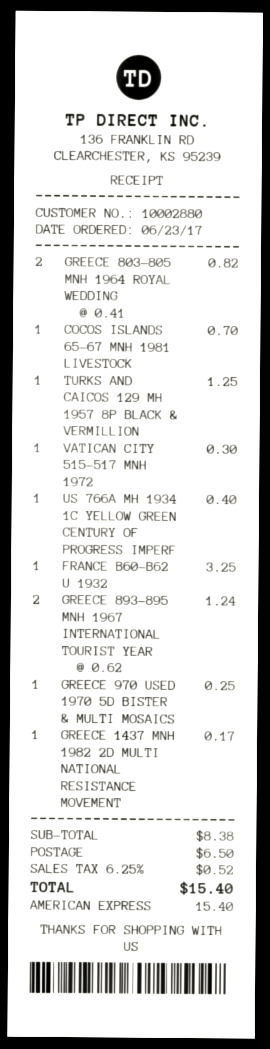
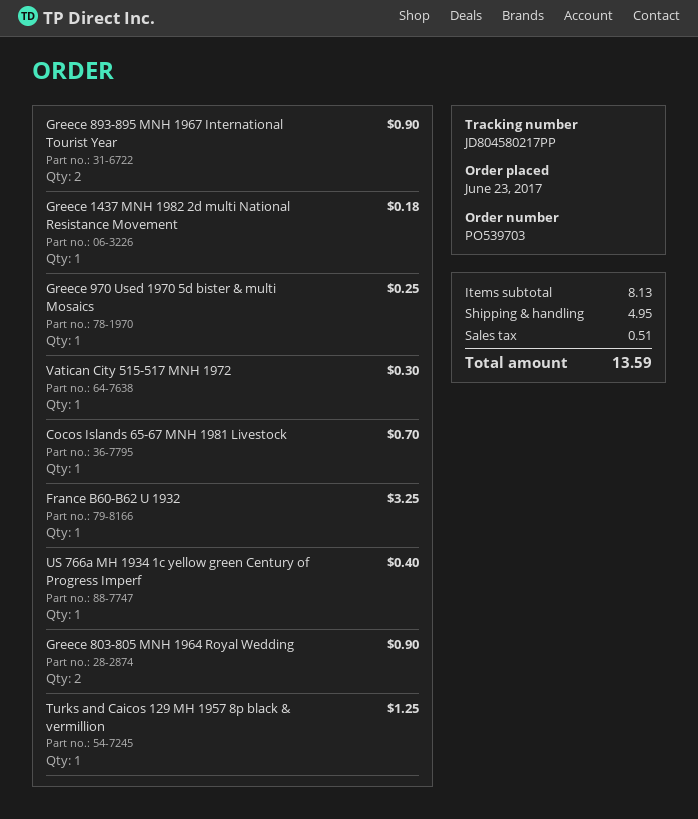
GREECE 803-805 MNH 1964 ROYAL WEDDING: 2 for 0.82 -> 2 for 0.90
GREECE 893-895 MNH 1967 INTERNATIONAL TOURIST YEAR: 2 for 1.24 -> 2 for 0.90
GREECE 1437 MNH 1982 2D MULTI NATIONAL RESISTANCE MOVEMENT: 1 for 0.17 -> 1 for 0.18
subtotal: 8.38 -> 8.13
shipping: 6.50 -> 4.95
tax: 0.52 -> 0.51
total: 15.40 -> 13.59

